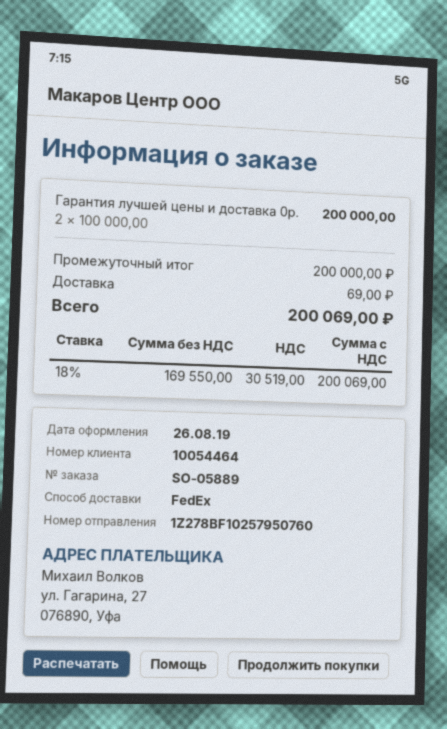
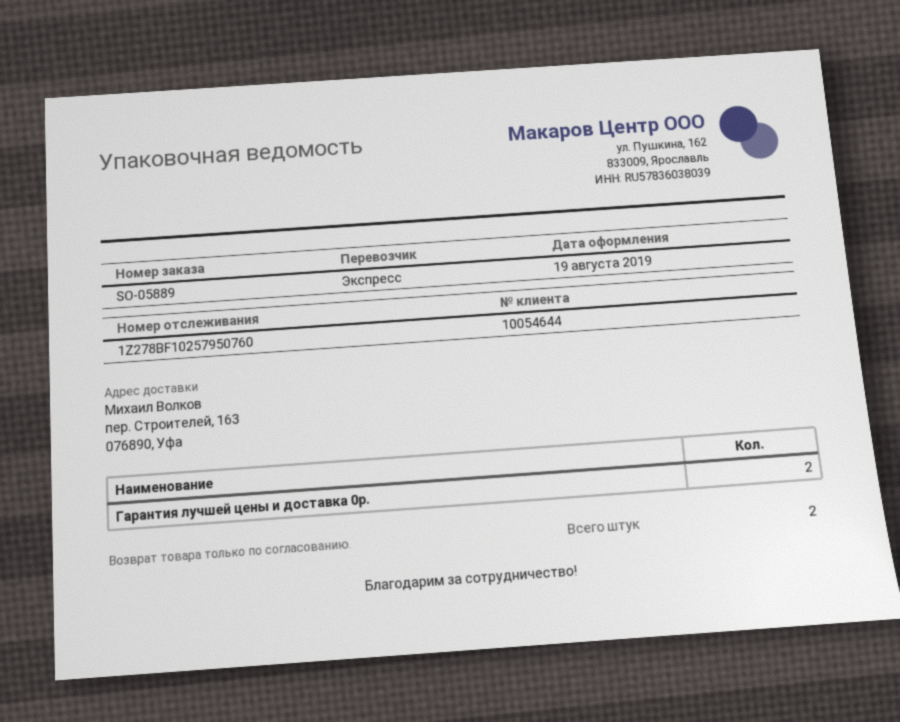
order date: 2019-08-26 -> 2019-08-19
customer number: 10054464 -> 10054644
shipping method: FedEx -> express

